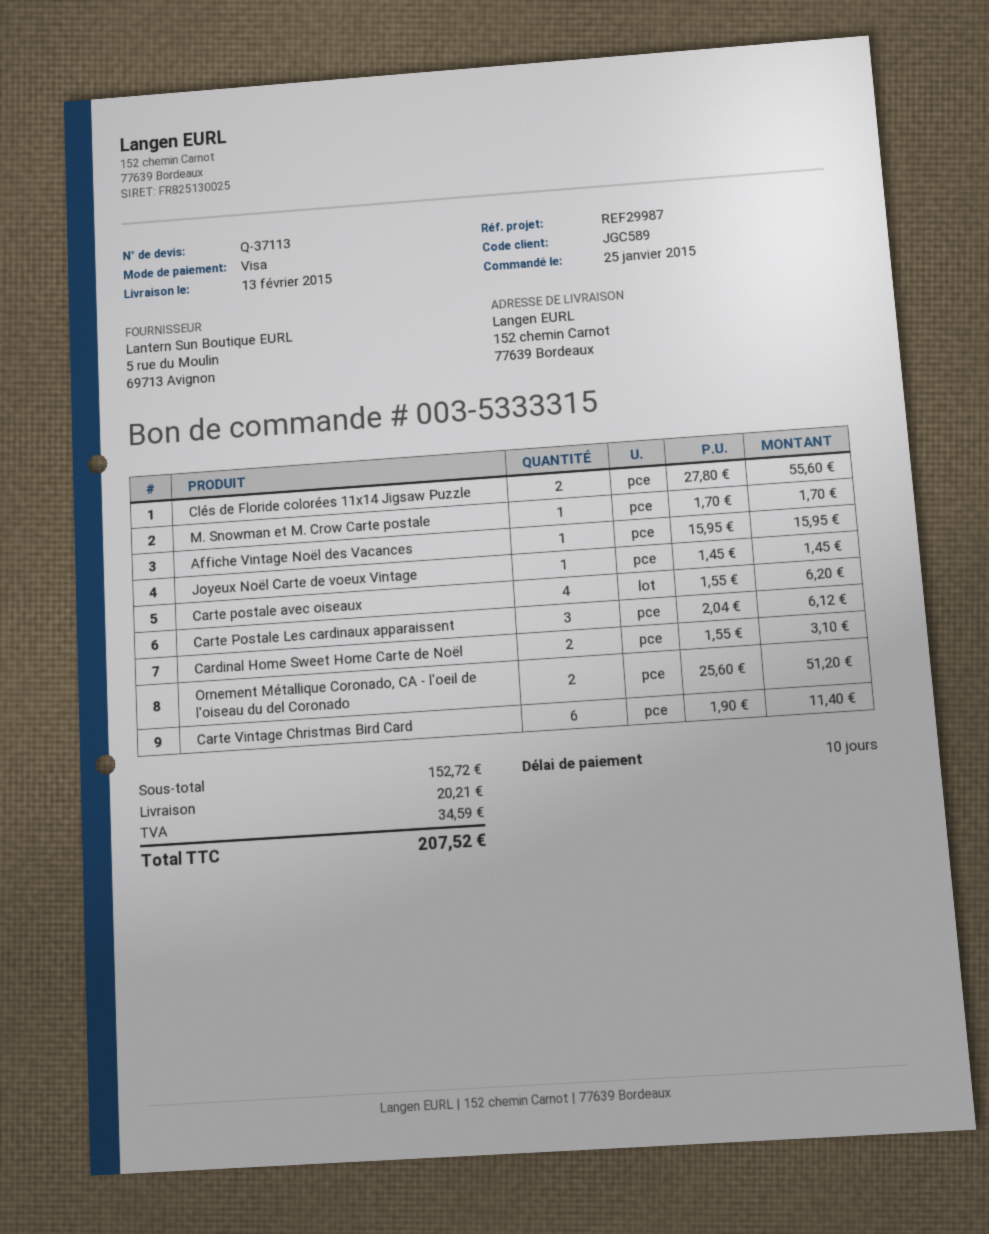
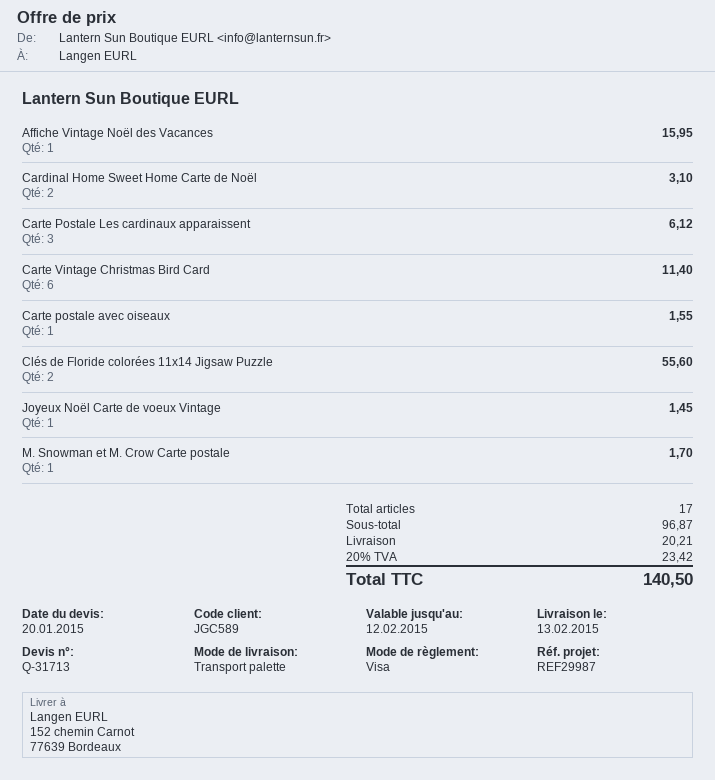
quote number: Q-37113 -> Q-31713
Carte postale avec oiseaux: 4 for 6.20 -> 1 for 1.55
Ornement Métallique Coronado, CA - l'oeil de l'oiseau du del Coronado: 2 for 51.20 -> none
subtotal: 152.72 -> 96.87
tax: 34.59 -> 23.42
total: 207.52 -> 140.50

